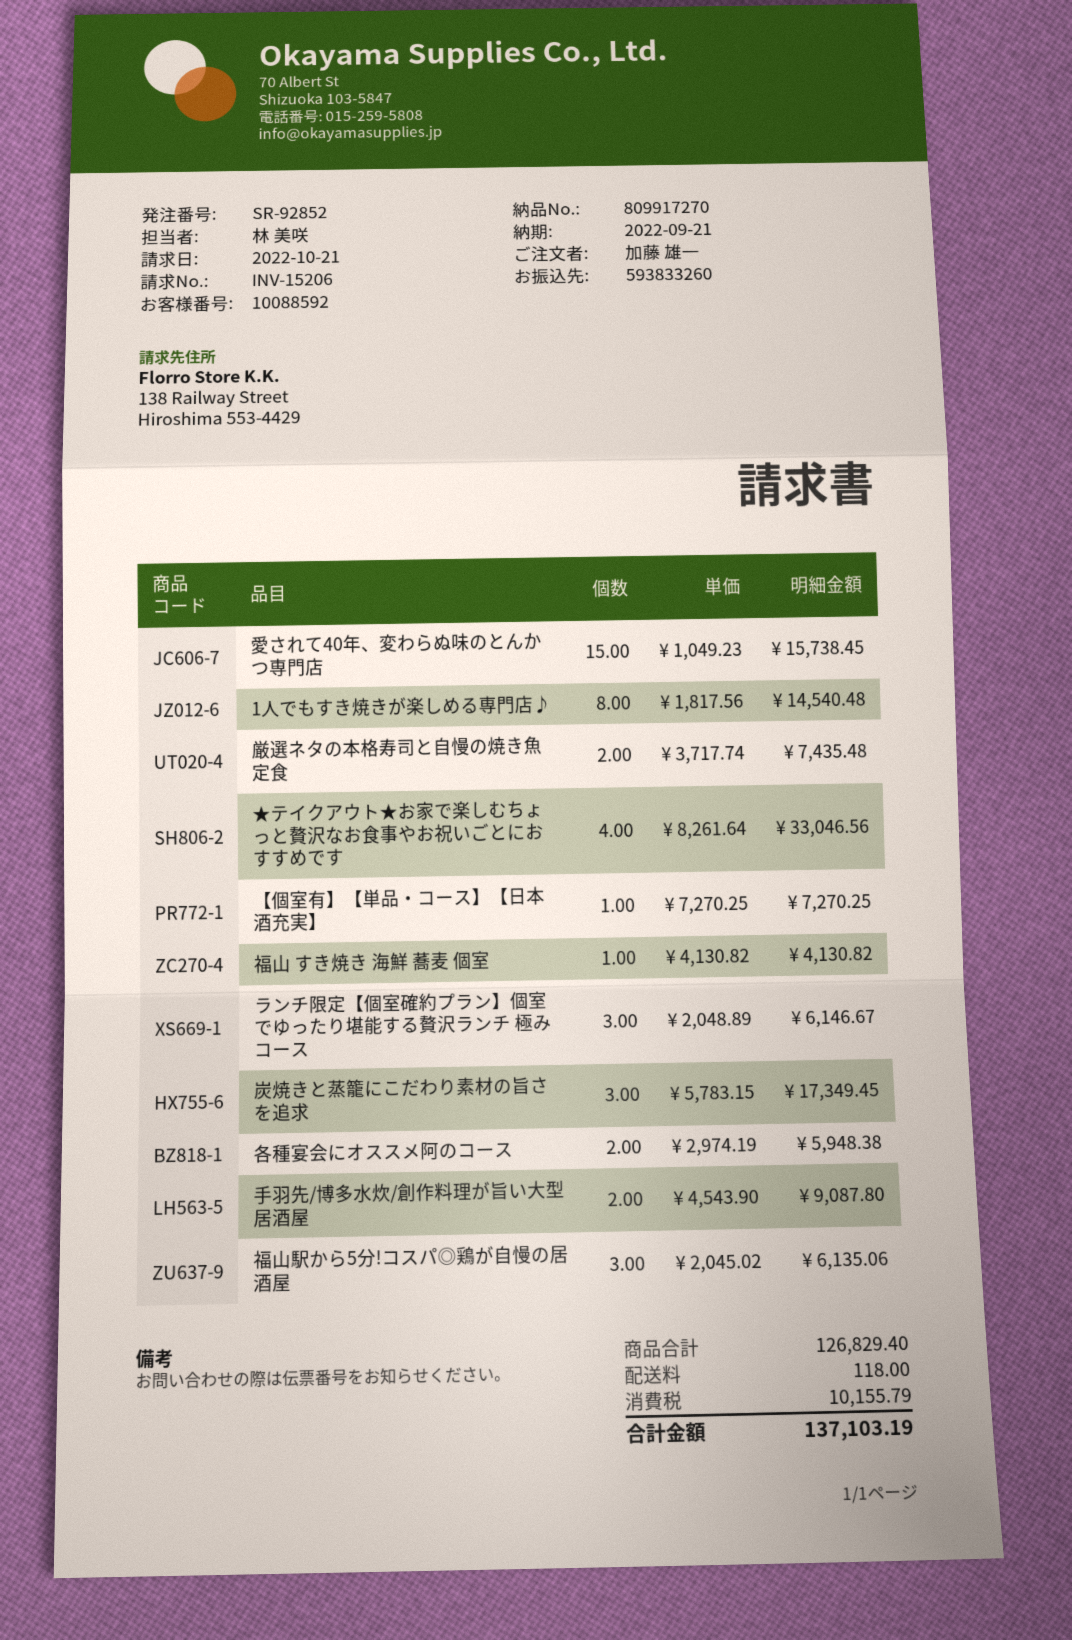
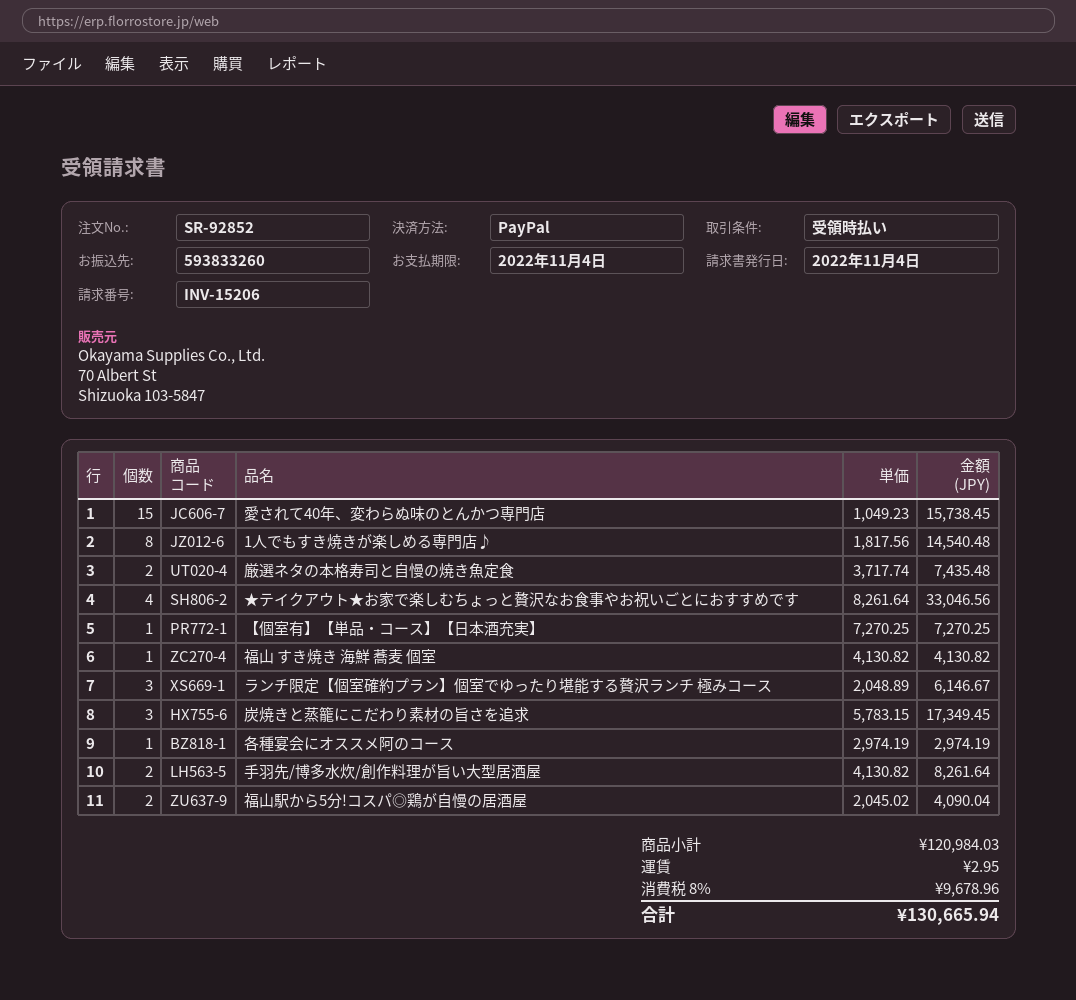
invoice date: 2022-10-21 -> 2022-11-04
各種宴会にオススメ阿のコース: 2 x 2974.19 = 5948.38 -> 1 x 2974.19 = 2974.19
手羽先/博多水炊/創作料理が旨い大型居酒屋: 2 x 4543.90 = 9087.80 -> 2 x 4130.82 = 8261.64
福山駅から5分!コスパ◎鶏が自慢の居酒屋: 3 x 2045.02 = 6135.06 -> 2 x 2045.02 = 4090.04
subtotal: 126829.40 -> 120984.03
shipping: 118.00 -> 2.95
tax: 10155.79 -> 9678.96
total: 137103.19 -> 130665.94

